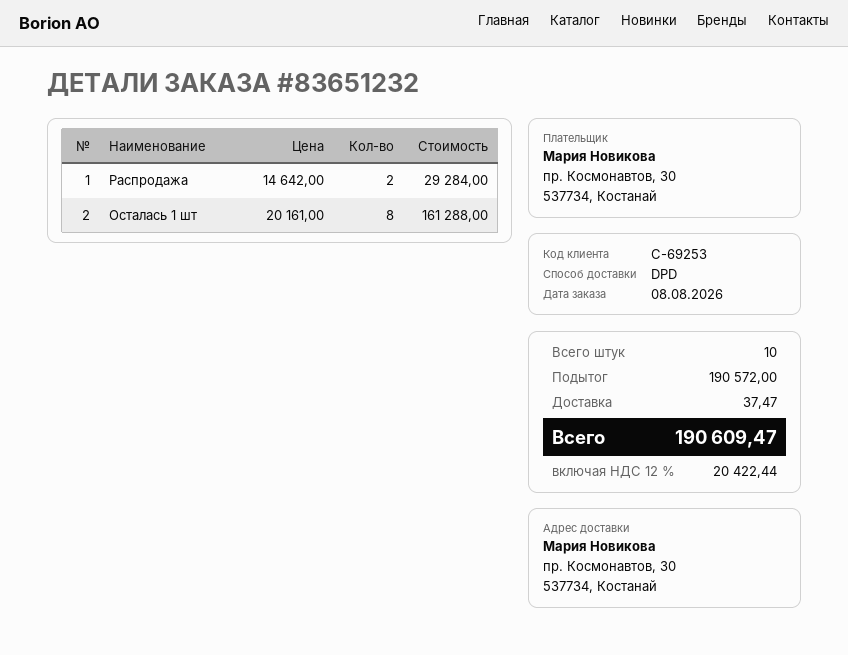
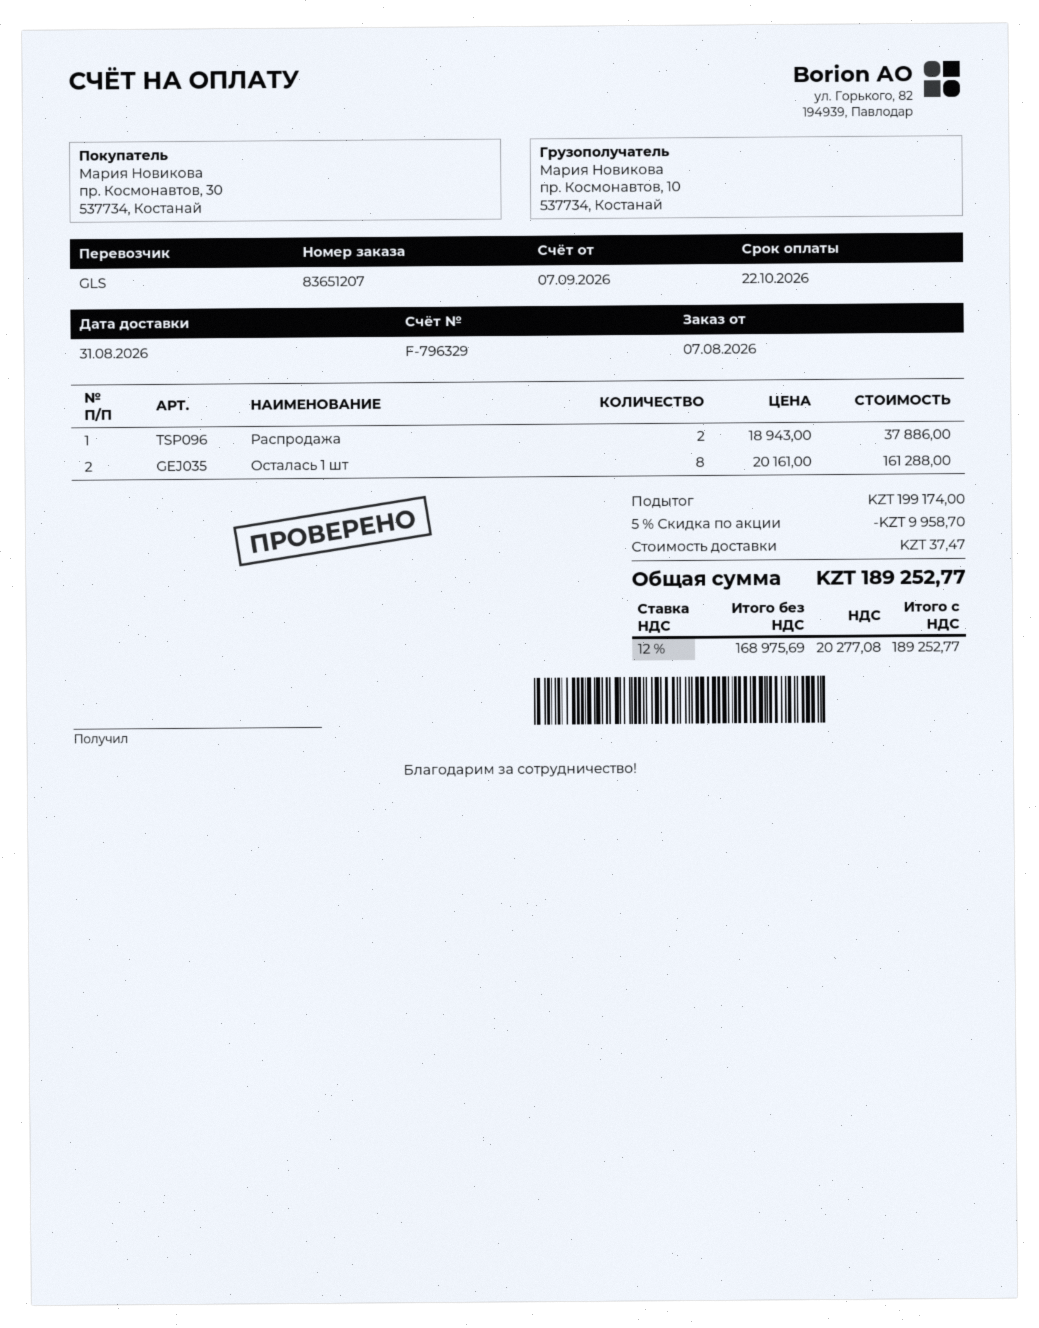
order number: 83651232 -> 83651207
order date: 2026-08-08 -> 2026-08-07
shipping method: DPD -> GLS
ship to: пр. Космонавтов, 30, 537734, Костанай -> пр. Космонавтов, 10, 537734, Костанай
Распродажа: 2 x 14642.00 = 29284.00 -> 2 x 18943.00 = 37886.00
subtotal: 190572.00 -> 199174.00
discount: none -> 5% = 9958.70
tax: 12% = 20422.44 -> 12% = 20277.08
total: 190609.47 -> 189252.77

